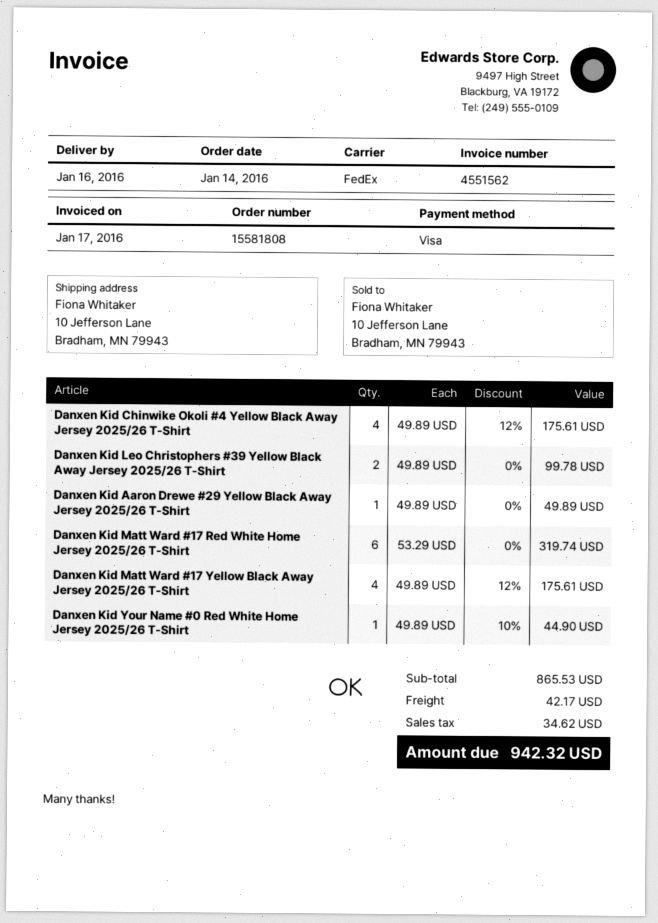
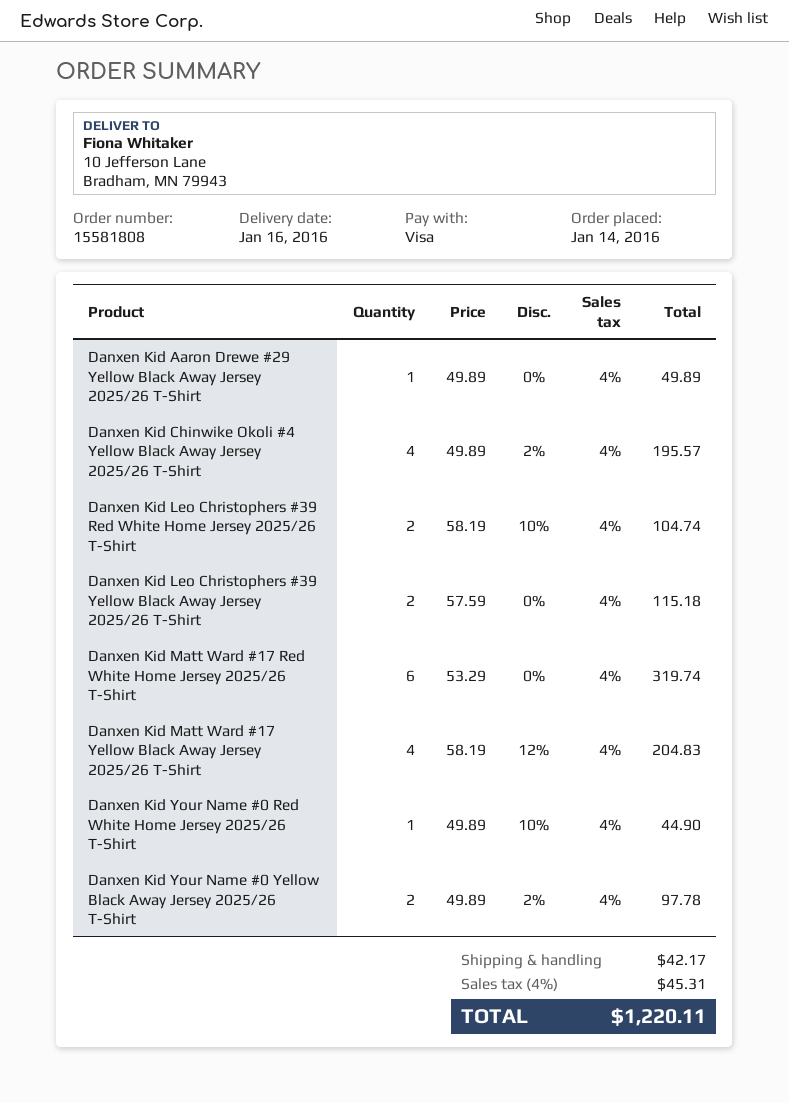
Danxen Kid Chinwike Okoli #4 Yellow Black Away Jersey 2025/26 T-Shirt: 4 x 49.89 - 12% = 175.61 -> 4 x 49.89 - 2% = 195.57
Danxen Kid Leo Christophers #39 Yellow Black Away Jersey 2025/26 T-Shirt: 2 x 49.89 = 99.78 -> 2 x 57.59 = 115.18
Danxen Kid Matt Ward #17 Yellow Black Away Jersey 2025/26 T-Shirt: 4 x 49.89 - 12% = 175.61 -> 4 x 58.19 - 12% = 204.83
Danxen Kid Leo Christophers #39 Red White Home Jersey 2025/26 T-Shirt: none -> 2 x 58.19 - 10% = 104.74
Danxen Kid Your Name #0 Yellow Black Away Jersey 2025/26 T-Shirt: none -> 2 x 49.89 - 2% = 97.78
tax: 34.62 -> 45.31
total: 942.32 -> 1220.11

